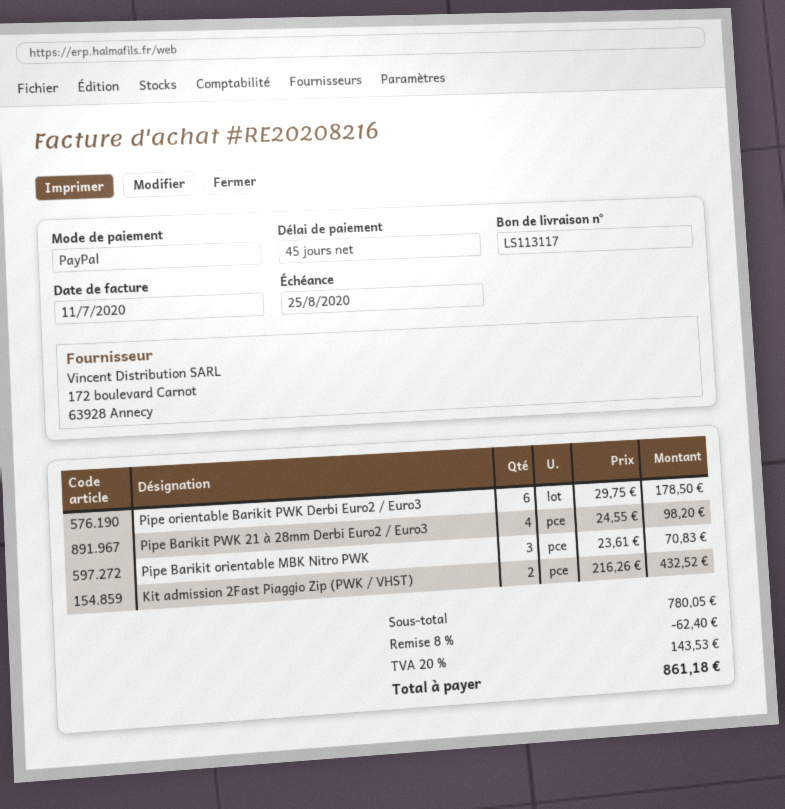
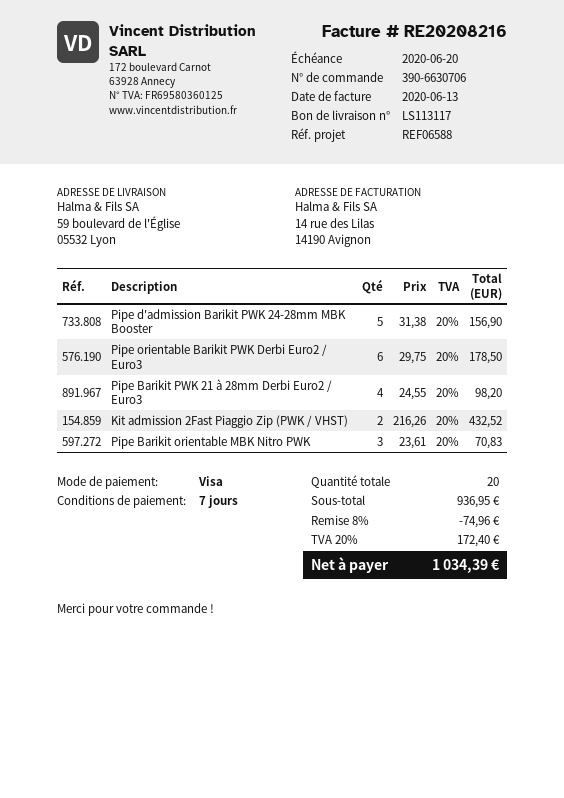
invoice date: 2020-07-11 -> 2020-06-13
payment terms: 45 days -> 7 days
due date: 2020-08-25 -> 2020-06-20
payment method: PayPal -> Visa
Pipe d'admission Barikit PWK 24-28mm MBK Booster: none -> 5 x 31.38 = 156.90
subtotal: 780.05 -> 936.95
discount: 8% = 62.40 -> 8% = 74.96
tax: 20% = 143.53 -> 20% = 172.40
total: 861.18 -> 1034.39

